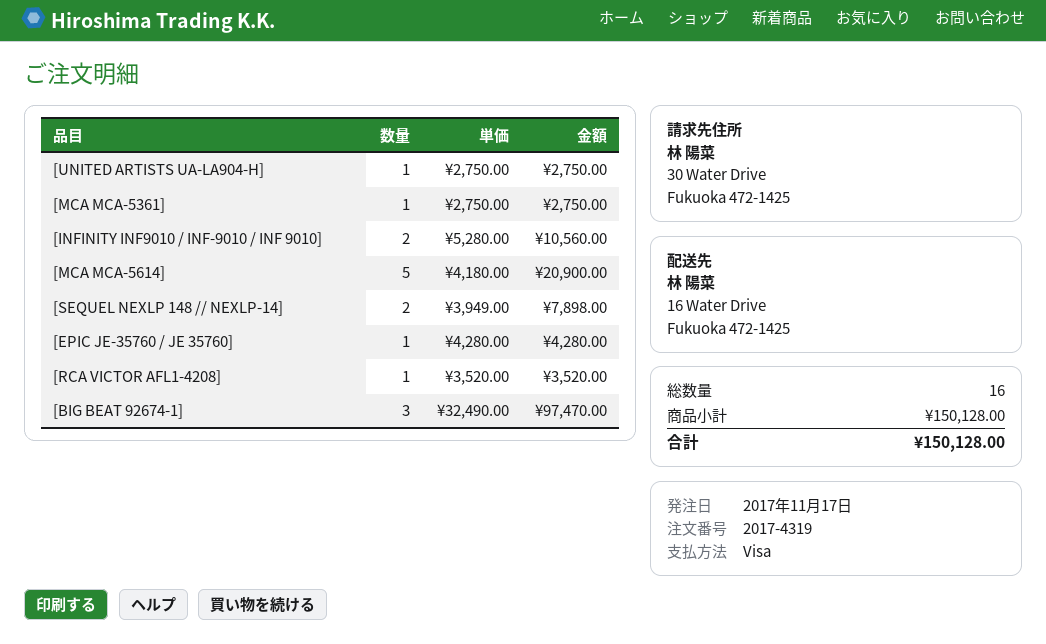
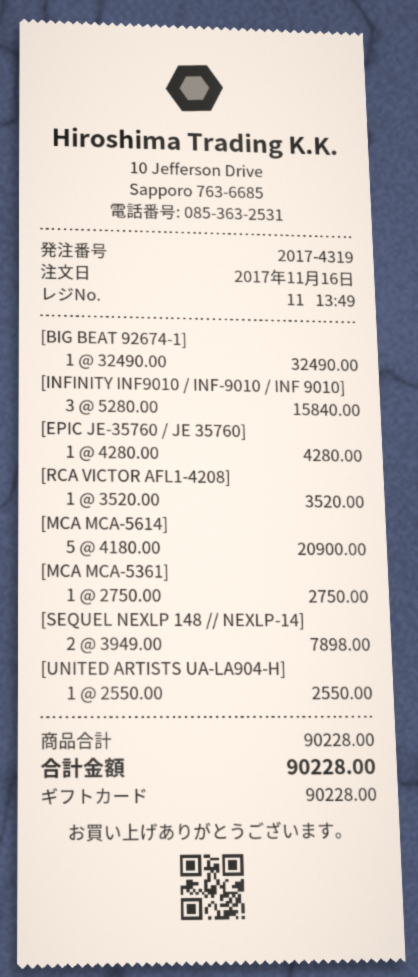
order date: 2017-11-17 -> 2017-11-16
payment method: Visa -> gift card
[UNITED ARTISTS UA-LA904-H]: 1 x 2750.00 = 2750.00 -> 1 x 2550.00 = 2550.00
[INFINITY INF9010 / INF-9010 / INF 9010]: 2 x 5280.00 = 10560.00 -> 3 x 5280.00 = 15840.00
[BIG BEAT 92674-1]: 3 x 32490.00 = 97470.00 -> 1 x 32490.00 = 32490.00
subtotal: 150128.00 -> 90228.00
total: 150128.00 -> 90228.00

